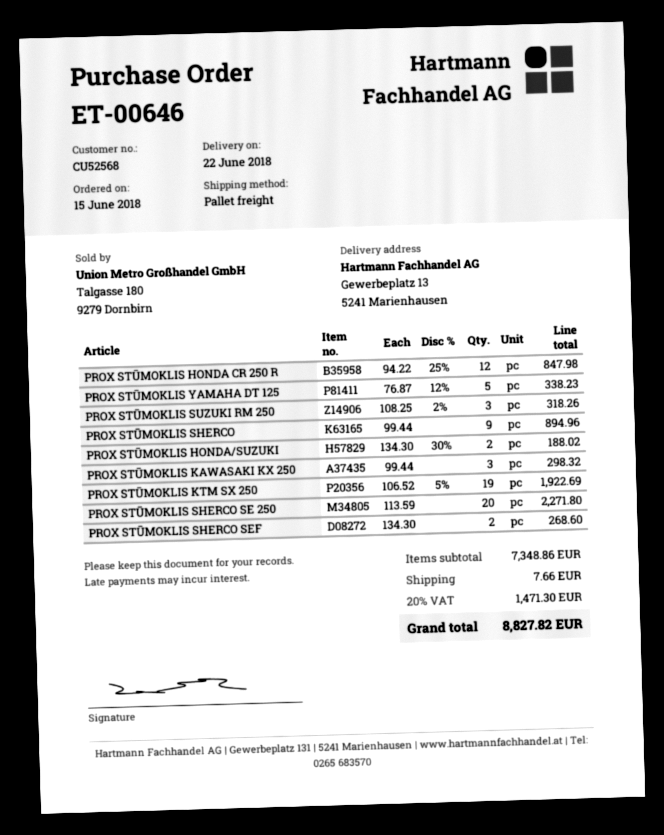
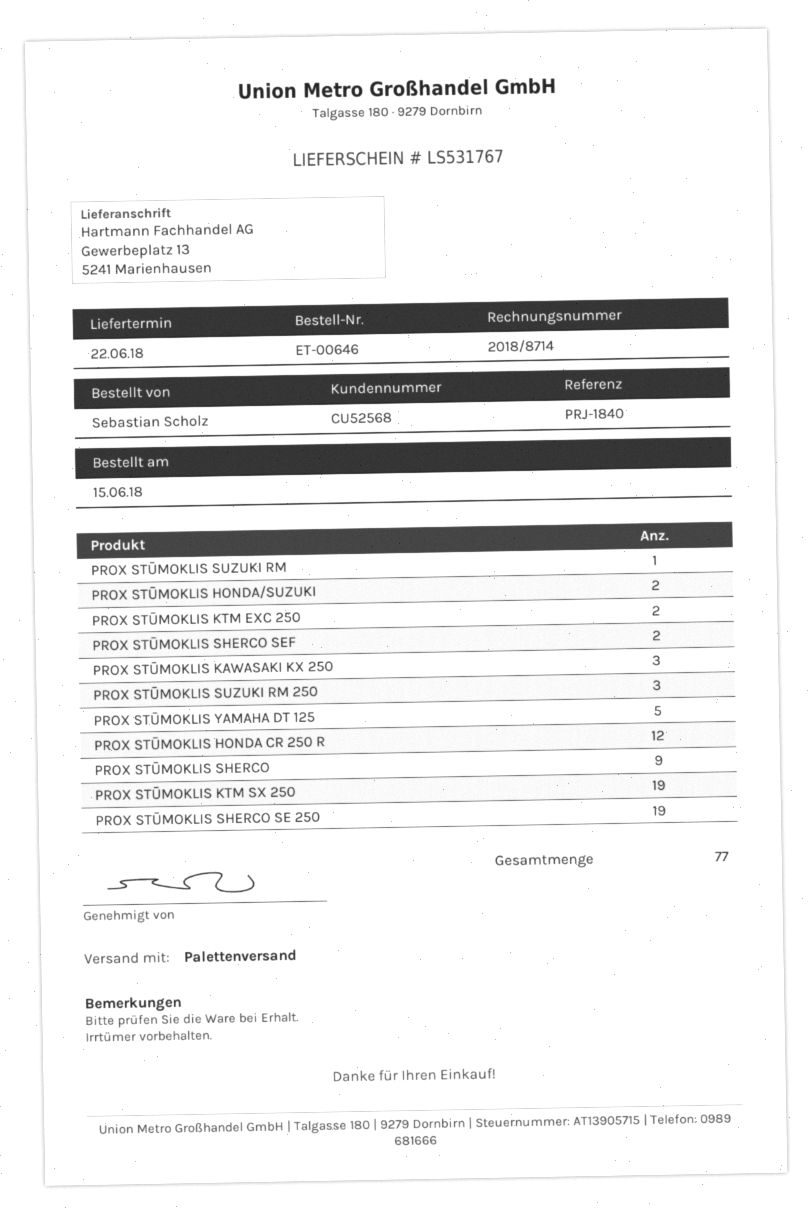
PROX STŪMOKLIS SHERCO SE 250: 20 -> 19
PROX STŪMOKLIS SUZUKI RM: none -> 1
PROX STŪMOKLIS KTM EXC 250: none -> 2

